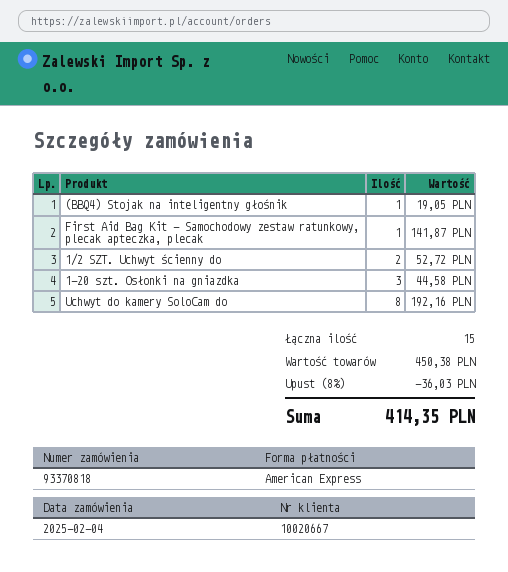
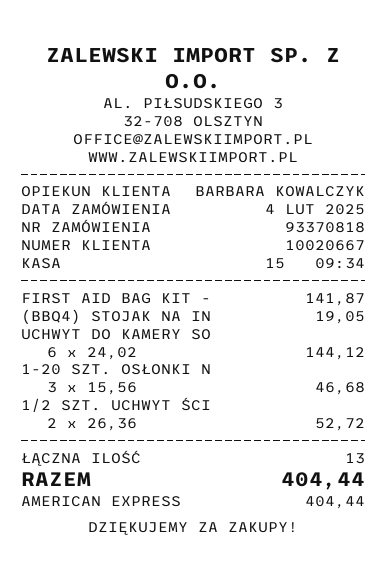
1-20 szt. Osłonki na gniazdka: 3 for 44.58 -> 3 for 46.68
Uchwyt do kamery SoloCam do: 8 for 192.16 -> 6 for 144.12
total quantity: 15 -> 13
discount: 8% = 36.03 -> none
total: 414.35 -> 404.44

